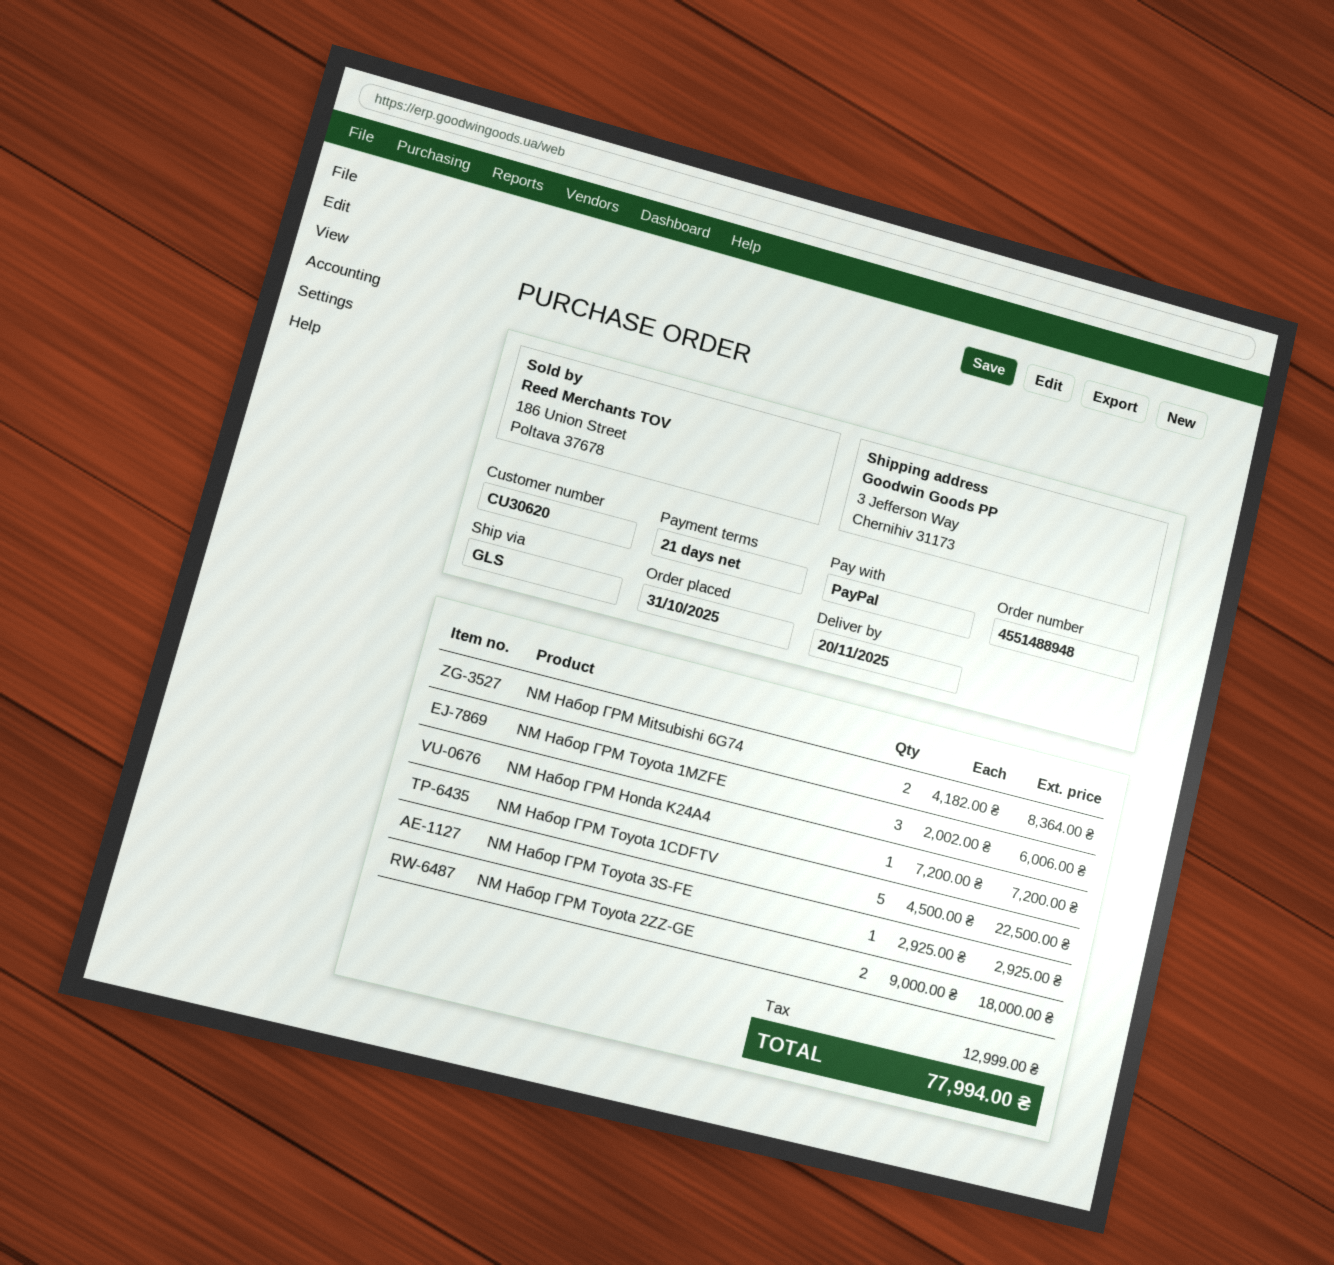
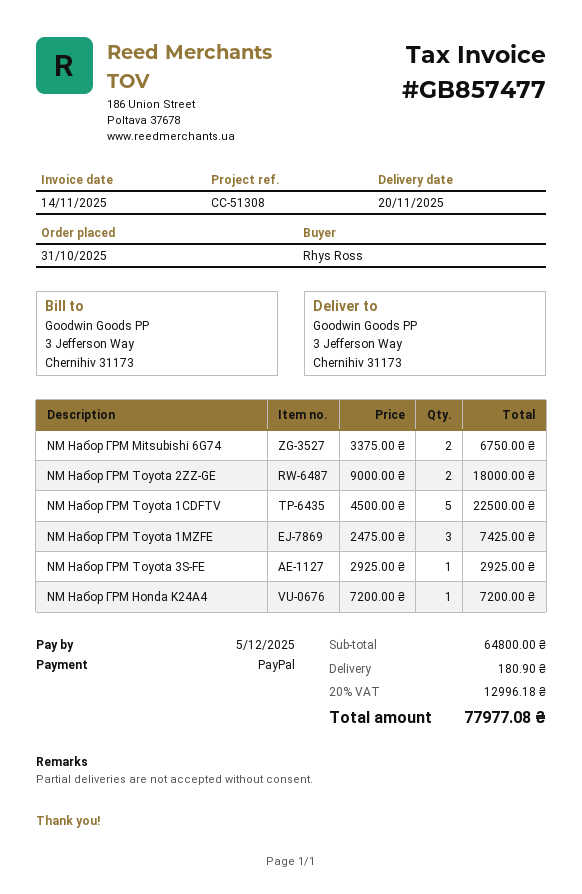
NM Набор ГРМ Mitsubishi 6G74: 2 x 4182.00 = 8364.00 -> 2 x 3375.00 = 6750.00
NM Набор ГРМ Toyota 1MZFE: 3 x 2002.00 = 6006.00 -> 3 x 2475.00 = 7425.00
shipping: none -> 180.90
tax: 12999.00 -> 12996.18
total: 77994.00 -> 77977.08

